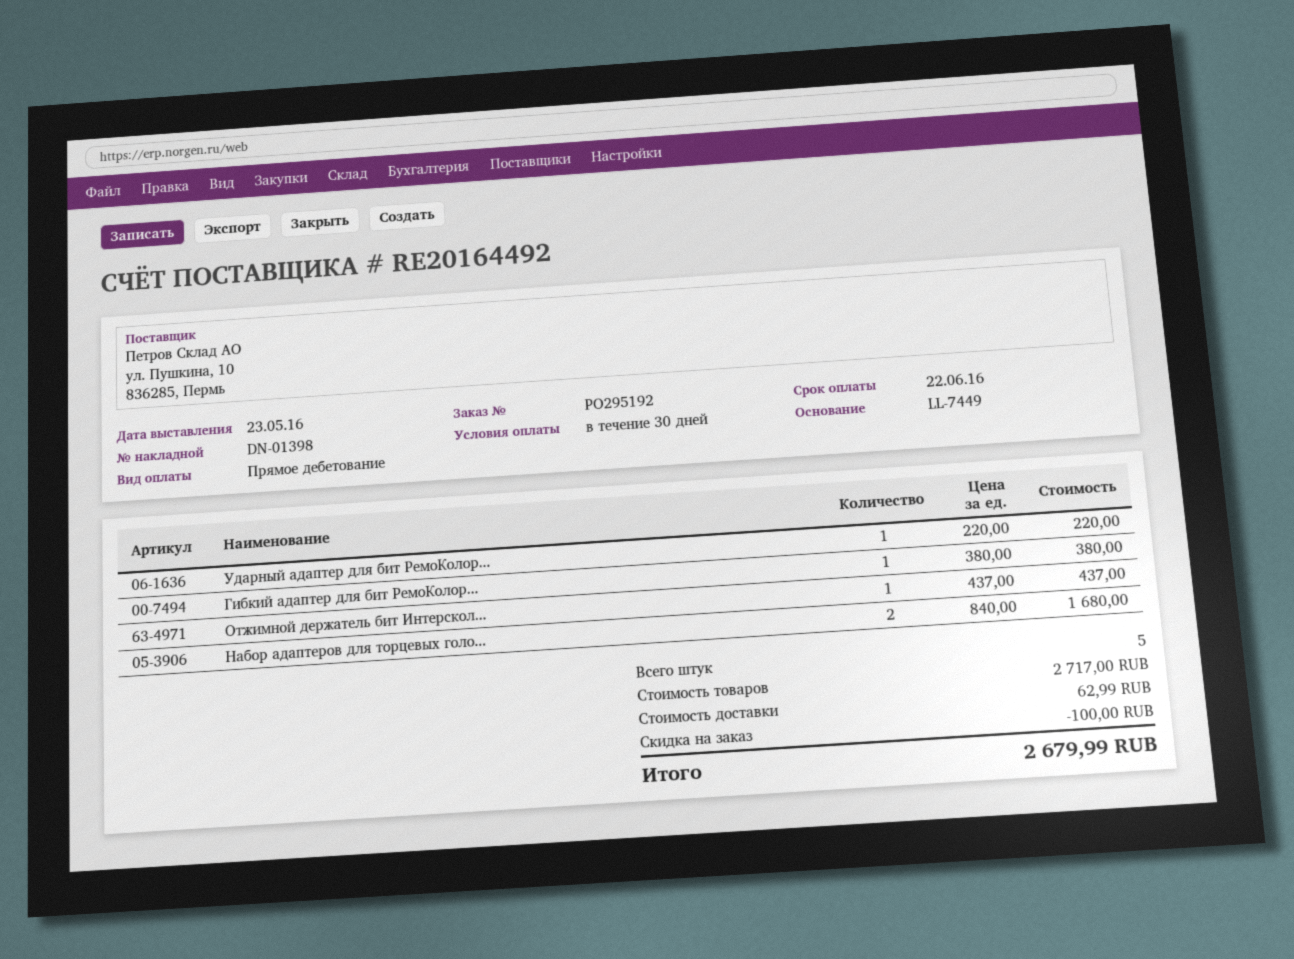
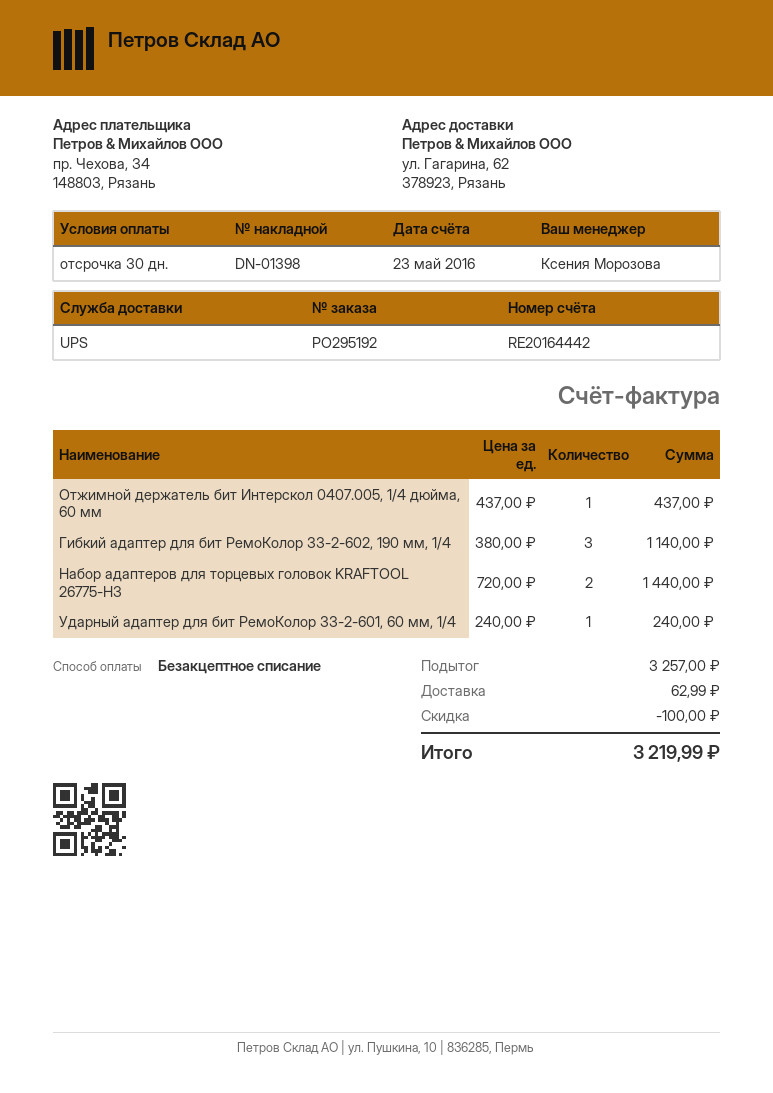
invoice number: RE20164492 -> RE20164442
Ударный адаптер для бит РемоКолор...: 1 x 220.00 = 220.00 -> 1 x 240.00 = 240.00
Гибкий адаптер для бит РемоКолор...: 1 x 380.00 = 380.00 -> 3 x 380.00 = 1140.00
Набор адаптеров для торцевых голо...: 2 x 840.00 = 1680.00 -> 2 x 720.00 = 1440.00
subtotal: 2717.00 -> 3257.00
total: 2679.99 -> 3219.99

